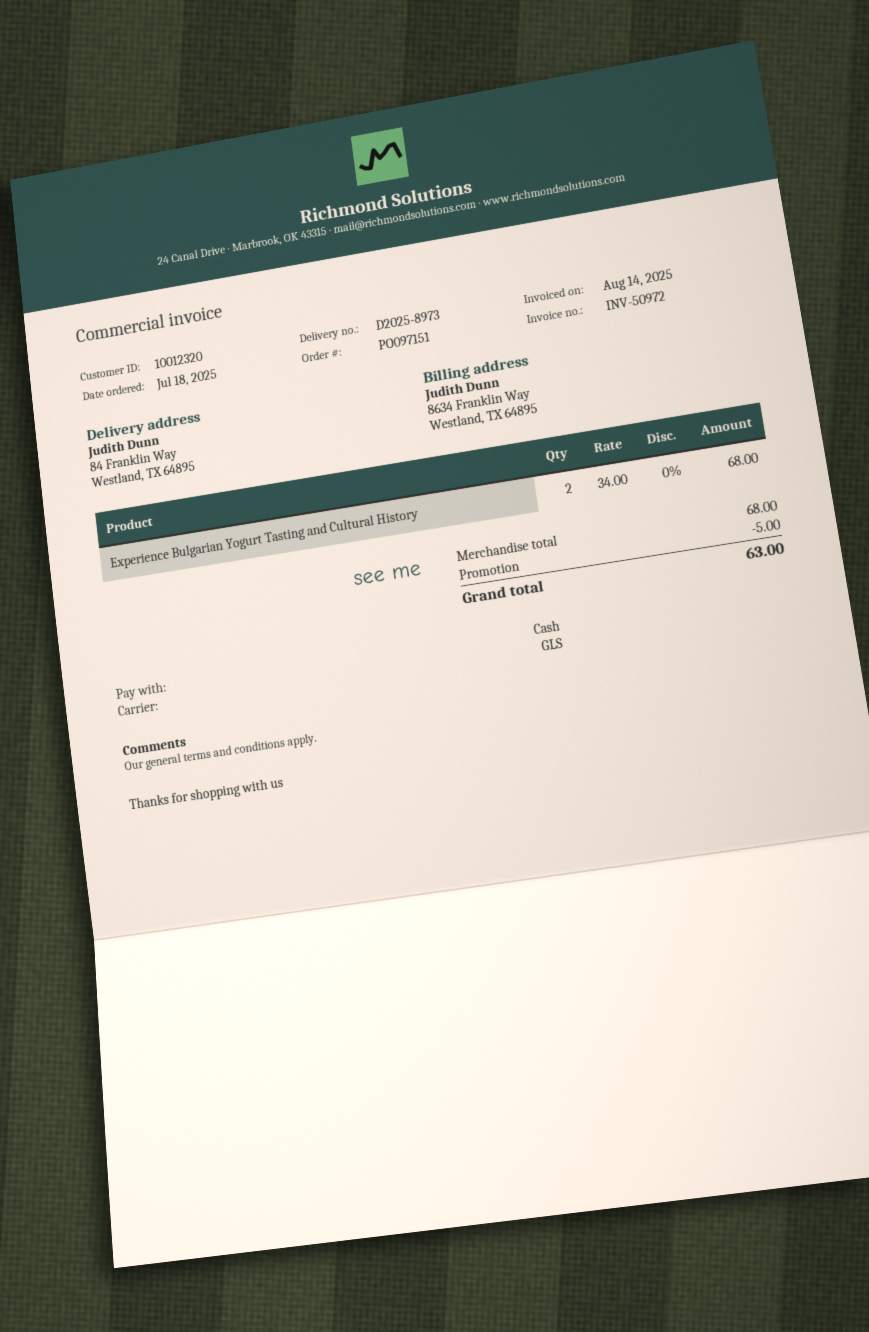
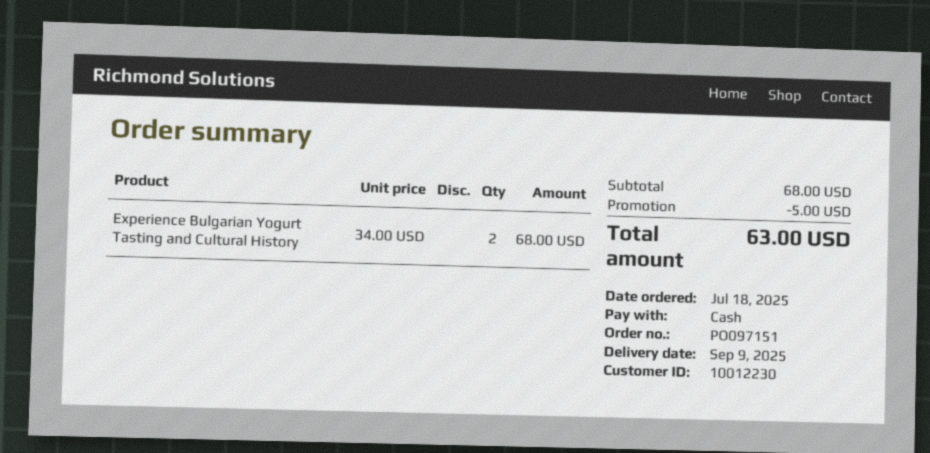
customer number: 10012320 -> 10012230

